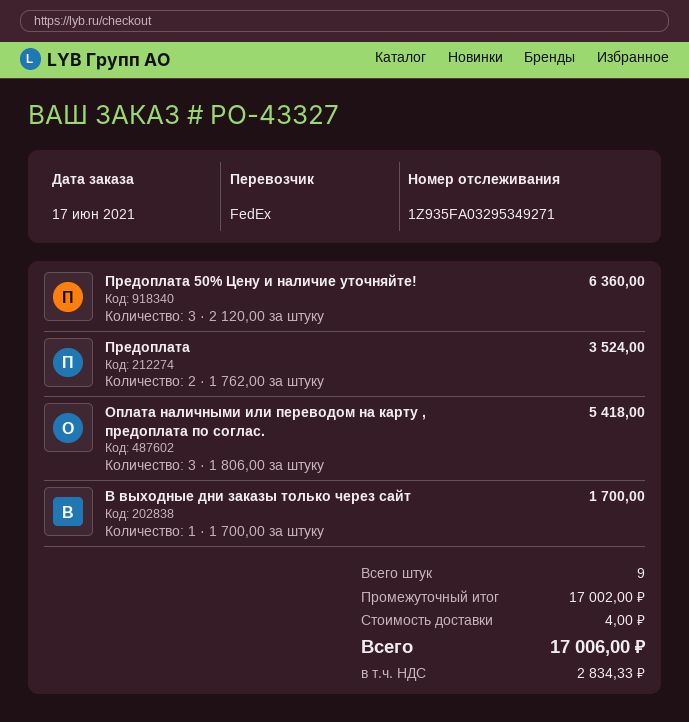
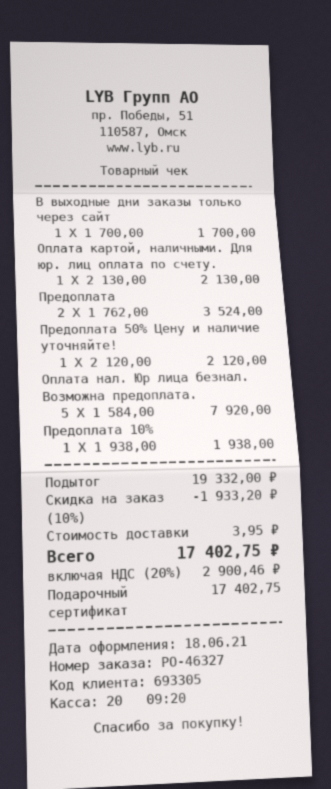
order number: PO-43327 -> PO-46327
order date: 2021-06-17 -> 2021-06-18
Предоплата 50% Цену и наличие уточняйте!: 3 x 2120.00 = 6360.00 -> 1 x 2120.00 = 2120.00
Оплата наличными или переводом на карту , предоплата по соглас.: 3 x 1806.00 = 5418.00 -> none
Оплата картой, наличными. Для юр. лиц оплата по счету.: none -> 1 x 2130.00 = 2130.00
Оплата нал. Юр лица безнал. Возможна предоплата.: none -> 5 x 1584.00 = 7920.00
Предоплата 10%: none -> 1 x 1938.00 = 1938.00
subtotal: 17002.00 -> 19332.00
discount: none -> 10% = 1933.20
shipping: 4.00 -> 3.95
tax: 2834.33 -> 2900.46
total: 17006.00 -> 17402.75

